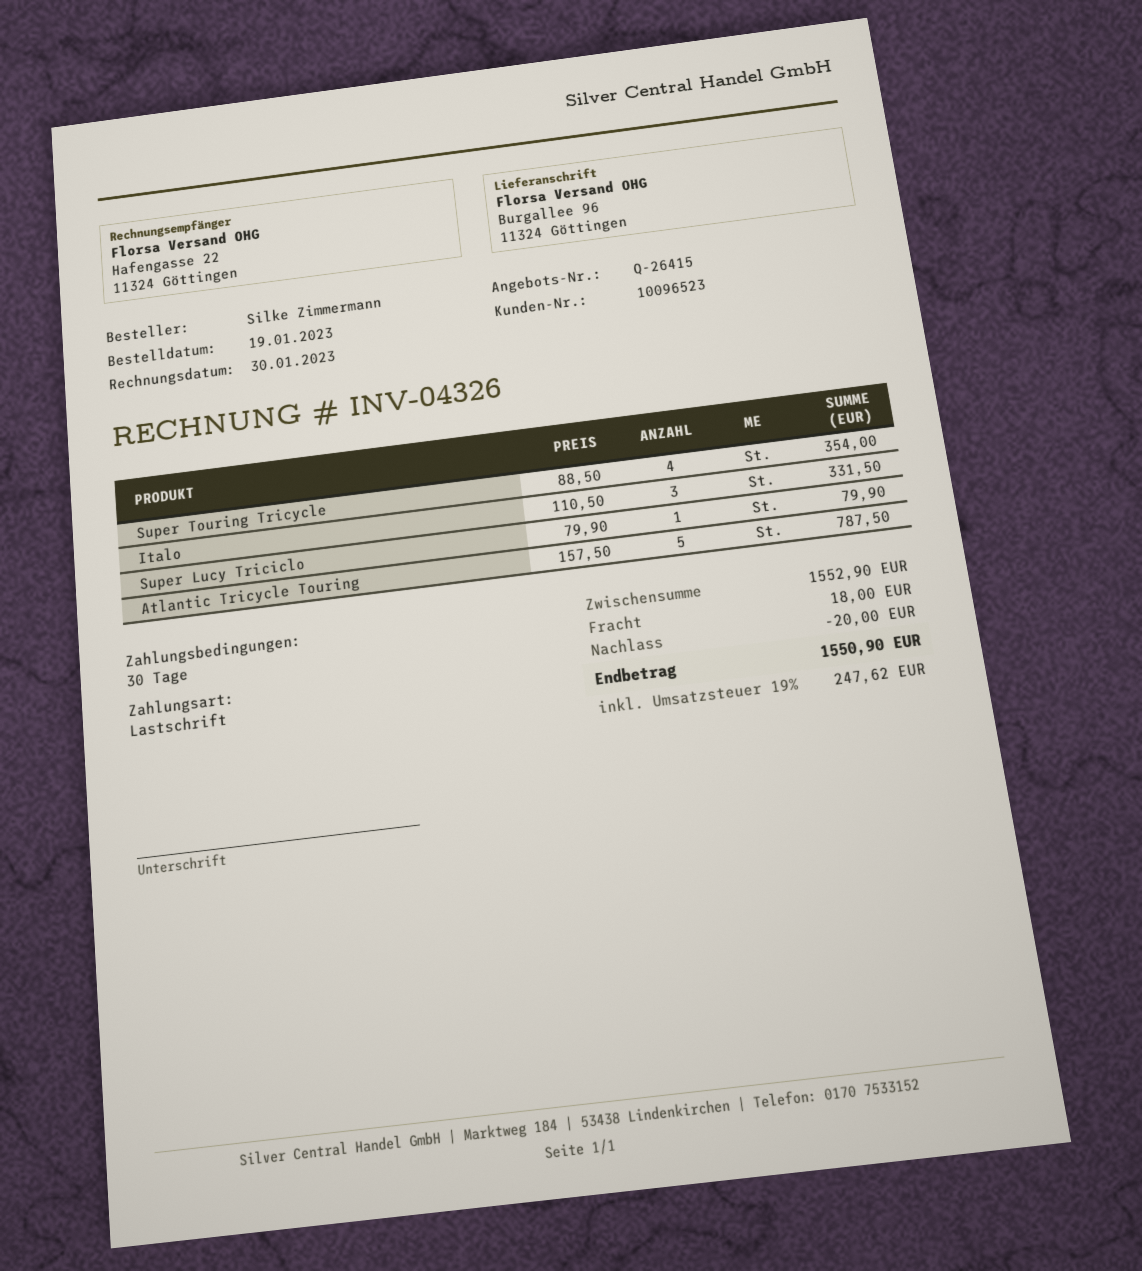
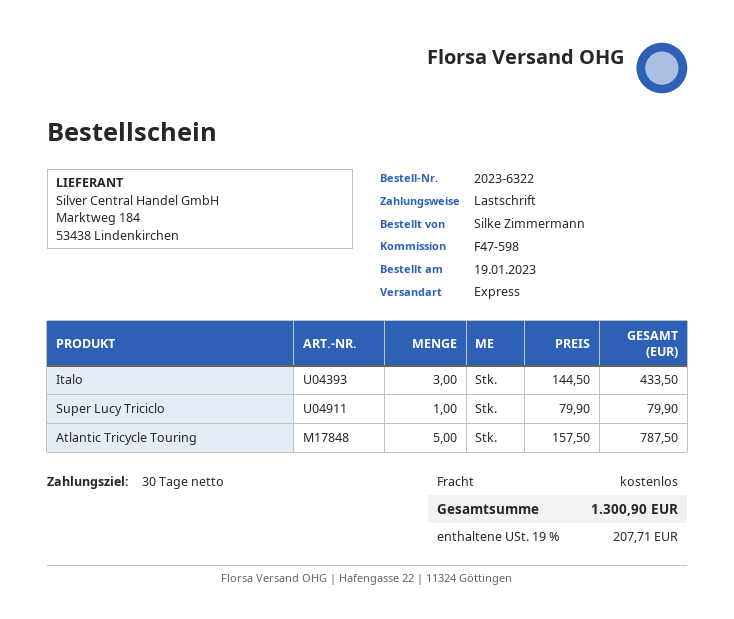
Super Touring Tricycle: 4 x 88.50 = 354.00 -> none
Italo: 3 x 110.50 = 331.50 -> 3 x 144.50 = 433.50
discount: 20.00 -> none
shipping: 18.00 -> 0.00
tax: 19% = 247.62 -> 19% = 207.71
total: 1550.90 -> 1300.90

